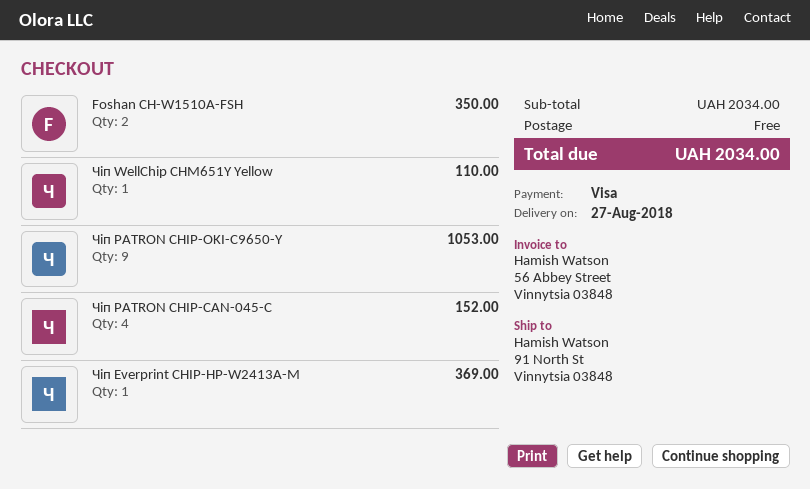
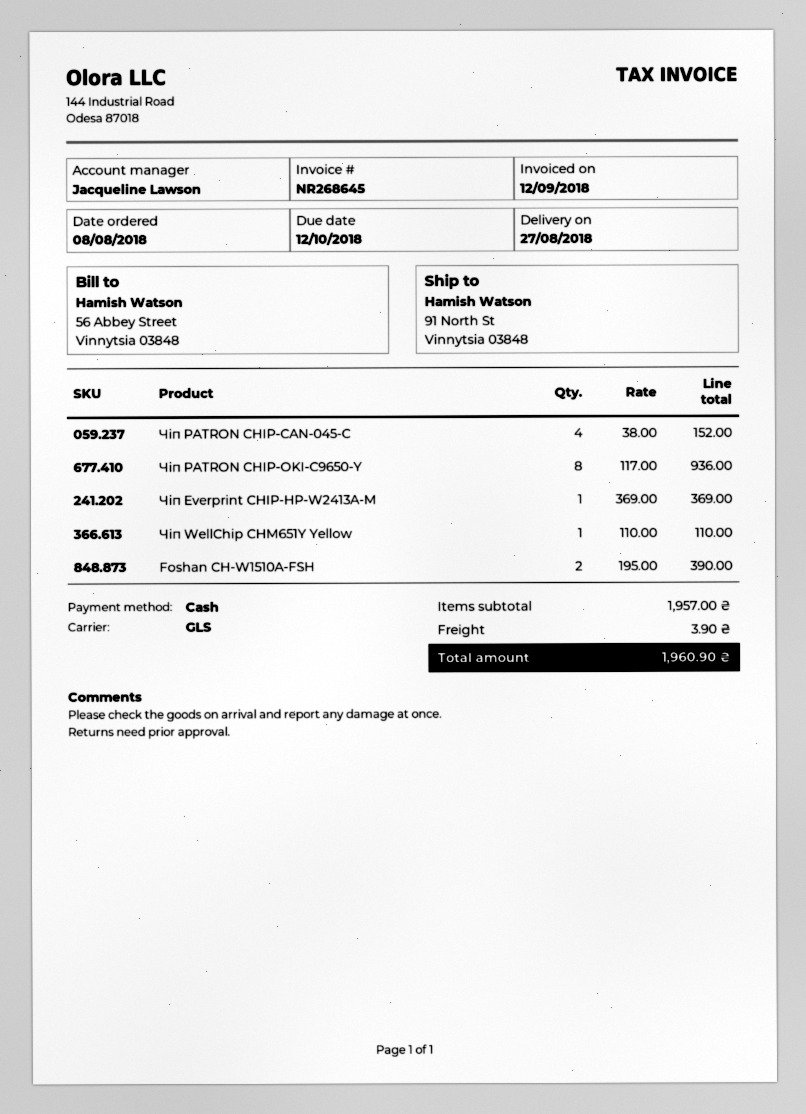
payment method: Visa -> cash
Foshan CH-W1510A-FSH: 2 for 350.00 -> 2 for 390.00
Чіп PATRON CHIP-OKI-C9650-Y: 9 for 1053.00 -> 8 for 936.00
subtotal: 2034.00 -> 1957.00
shipping: 0.00 -> 3.90
total: 2034.00 -> 1960.90

